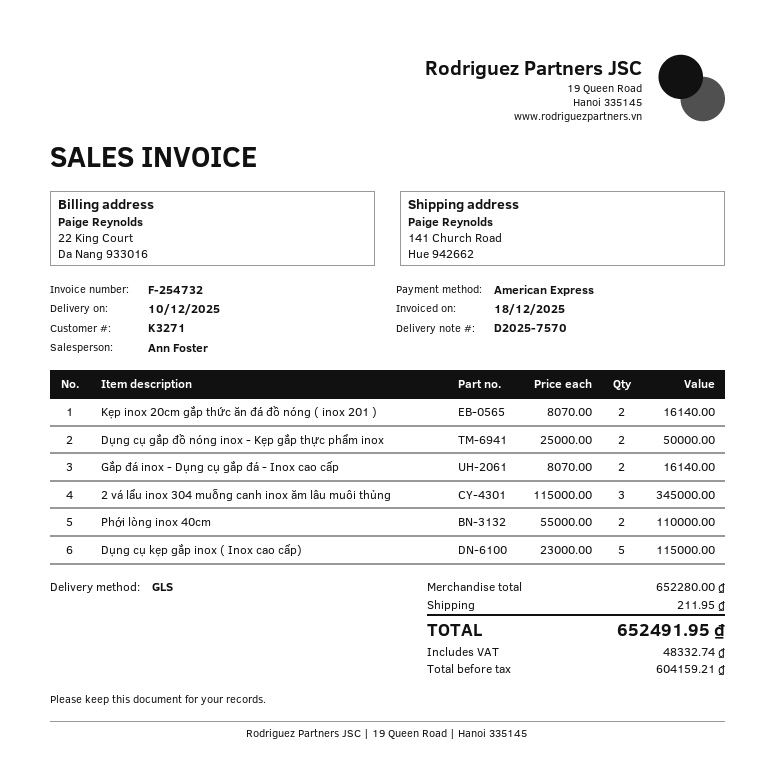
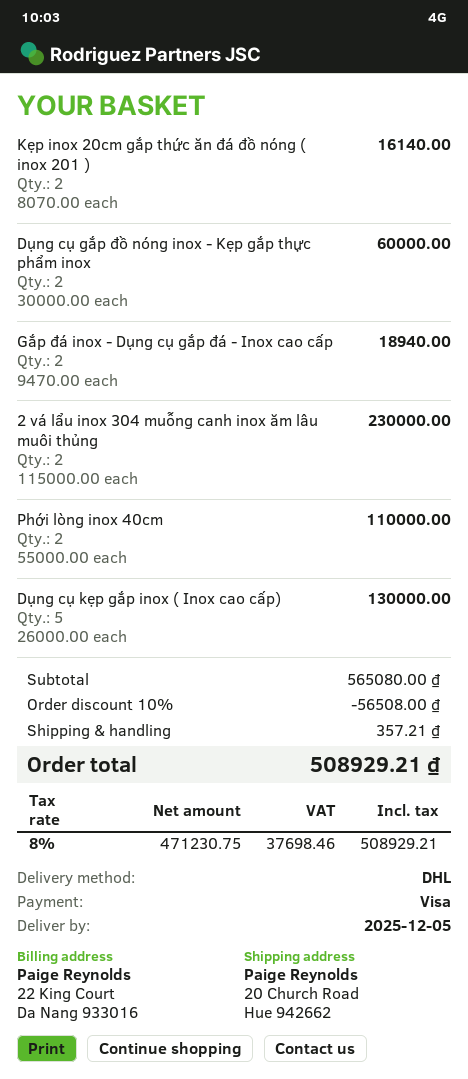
delivery date: 2025-12-10 -> 2025-12-05
payment method: American Express -> Visa
shipping method: GLS -> DHL
ship to: 141 Church Road, Hue 942662 -> 20 Church Road, Hue 942662
Dụng cụ gắp đồ nóng inox - Kẹp gắp thực phẩm inox: 2 x 25000.00 = 50000.00 -> 2 x 30000.00 = 60000.00
Gắp đá inox - Dụng cụ gắp đá - Inox cao cấp: 2 x 8070.00 = 16140.00 -> 2 x 9470.00 = 18940.00
2 vá lẩu inox 304 muỗng canh inox ăm lâu muôi thủng: 3 x 115000.00 = 345000.00 -> 2 x 115000.00 = 230000.00
Dụng cụ kẹp gắp inox ( Inox cao cấp): 5 x 23000.00 = 115000.00 -> 5 x 26000.00 = 130000.00
subtotal: 652280.00 -> 565080.00
discount: none -> 10% = 56508.00
shipping: 211.95 -> 357.21
net: 604159.21 -> 471230.75
tax: 48332.74 -> 37698.46
total: 652491.95 -> 508929.21

